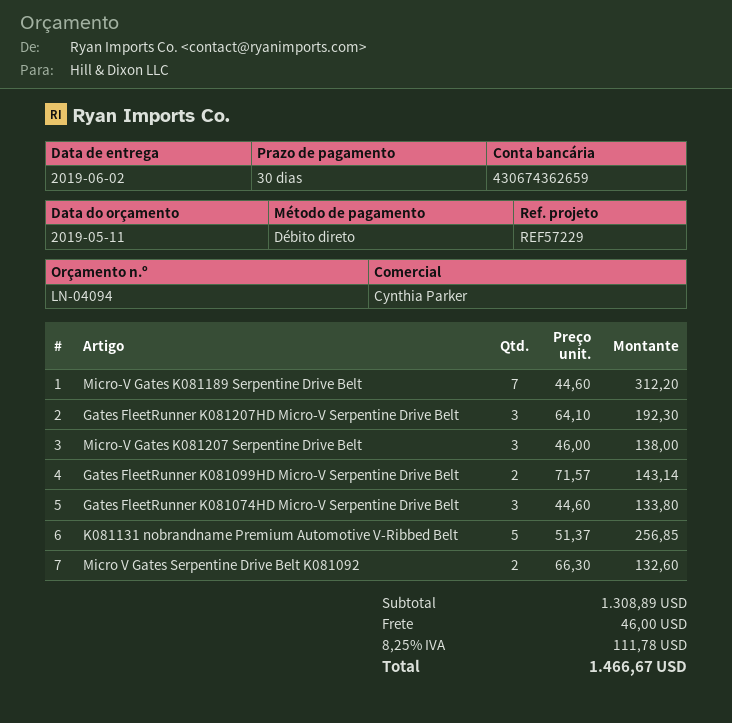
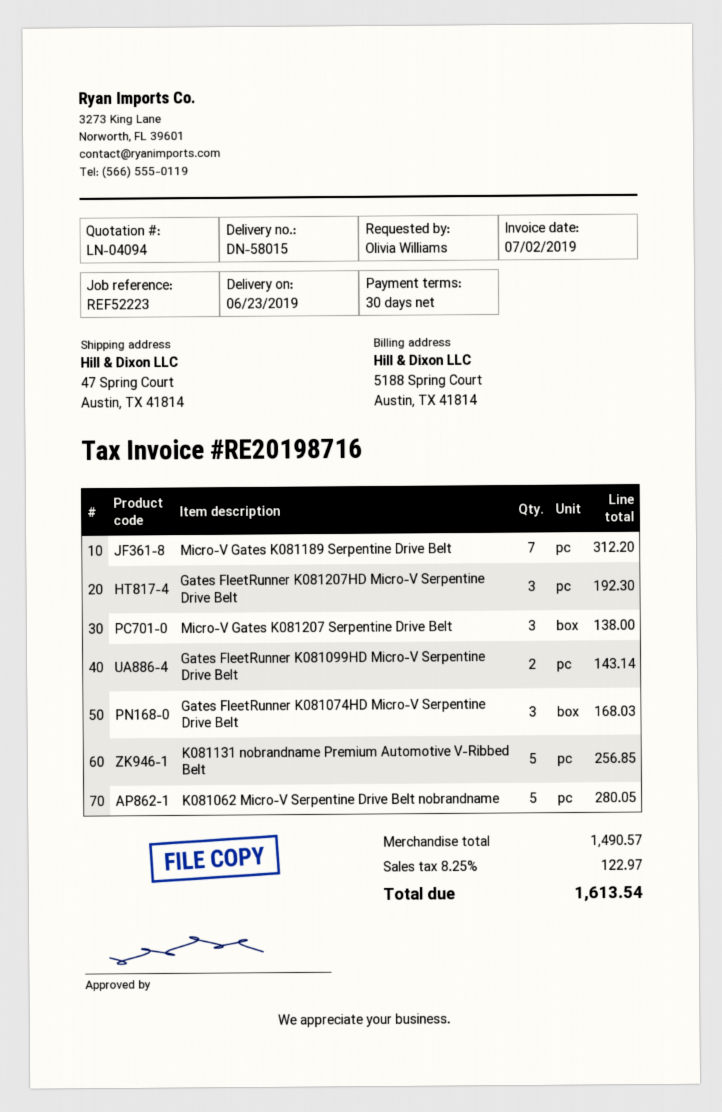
delivery date: 2019-06-02 -> 2019-06-23
reference: REF57229 -> REF52223
Gates FleetRunner K081074HD Micro-V Serpentine Drive Belt: 3 for 133.80 -> 3 for 168.03
Micro V Gates Serpentine Drive Belt K081092: 2 for 132.60 -> none
K081062 Micro-V Serpentine Drive Belt nobrandname: none -> 5 for 280.05
subtotal: 1308.89 -> 1490.57
shipping: 46.00 -> none
tax: 8.25% = 111.78 -> 8.25% = 122.97
total: 1466.67 -> 1613.54

